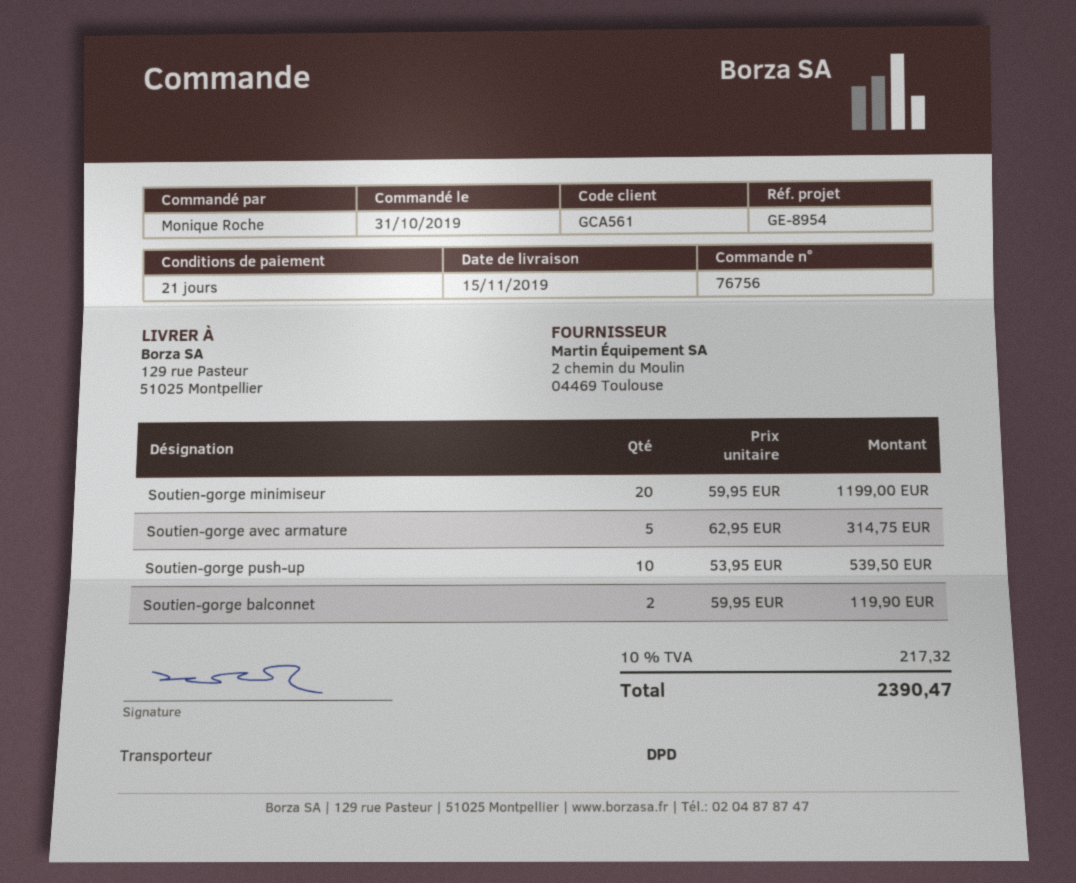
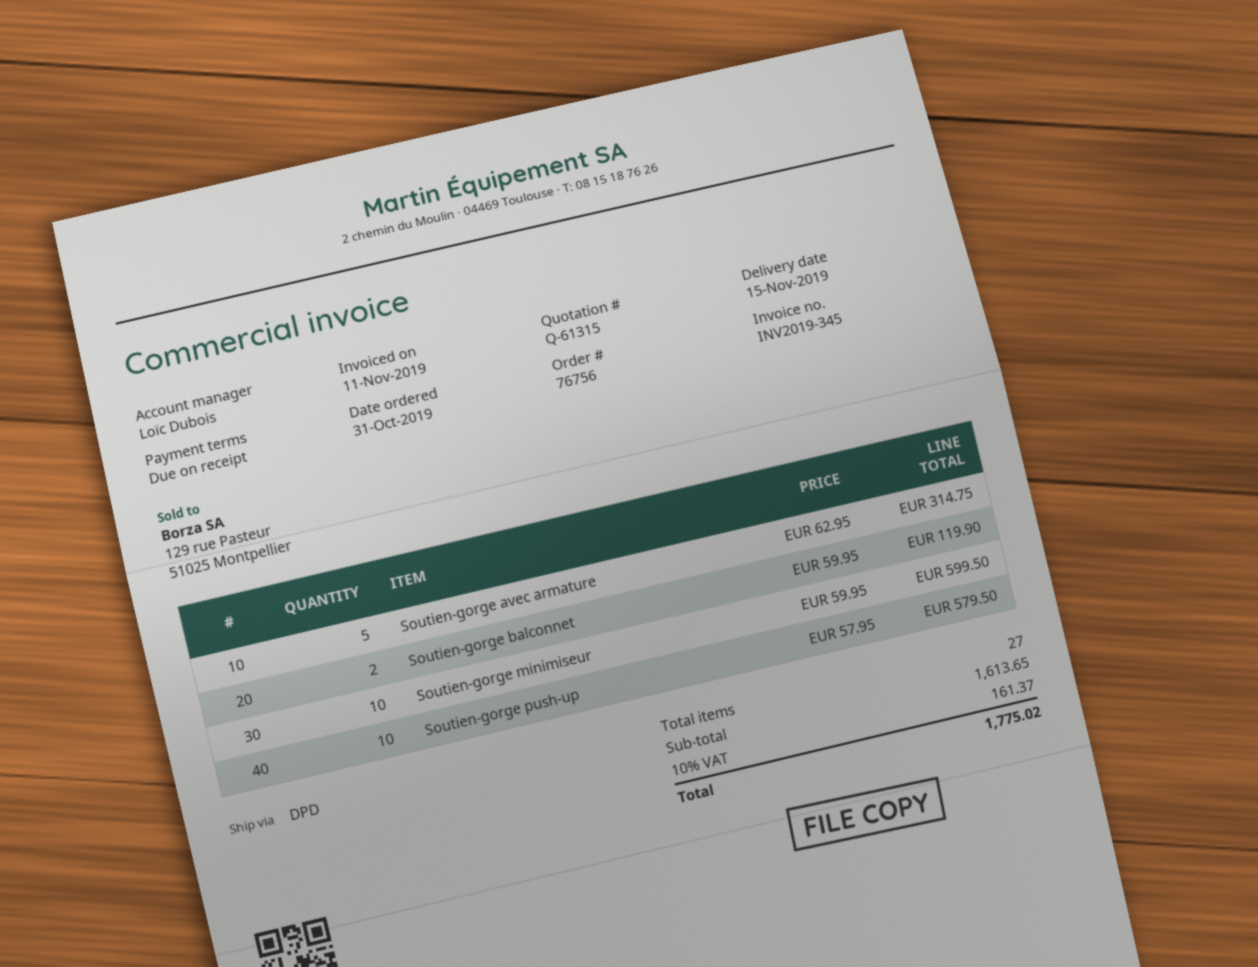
payment terms: 21 days -> on receipt
Soutien-gorge minimiseur: 20 x 59.95 = 1199.00 -> 10 x 59.95 = 599.50
Soutien-gorge push-up: 10 x 53.95 = 539.50 -> 10 x 57.95 = 579.50
tax: 10% = 217.32 -> 10% = 161.37
total: 2390.47 -> 1775.02

